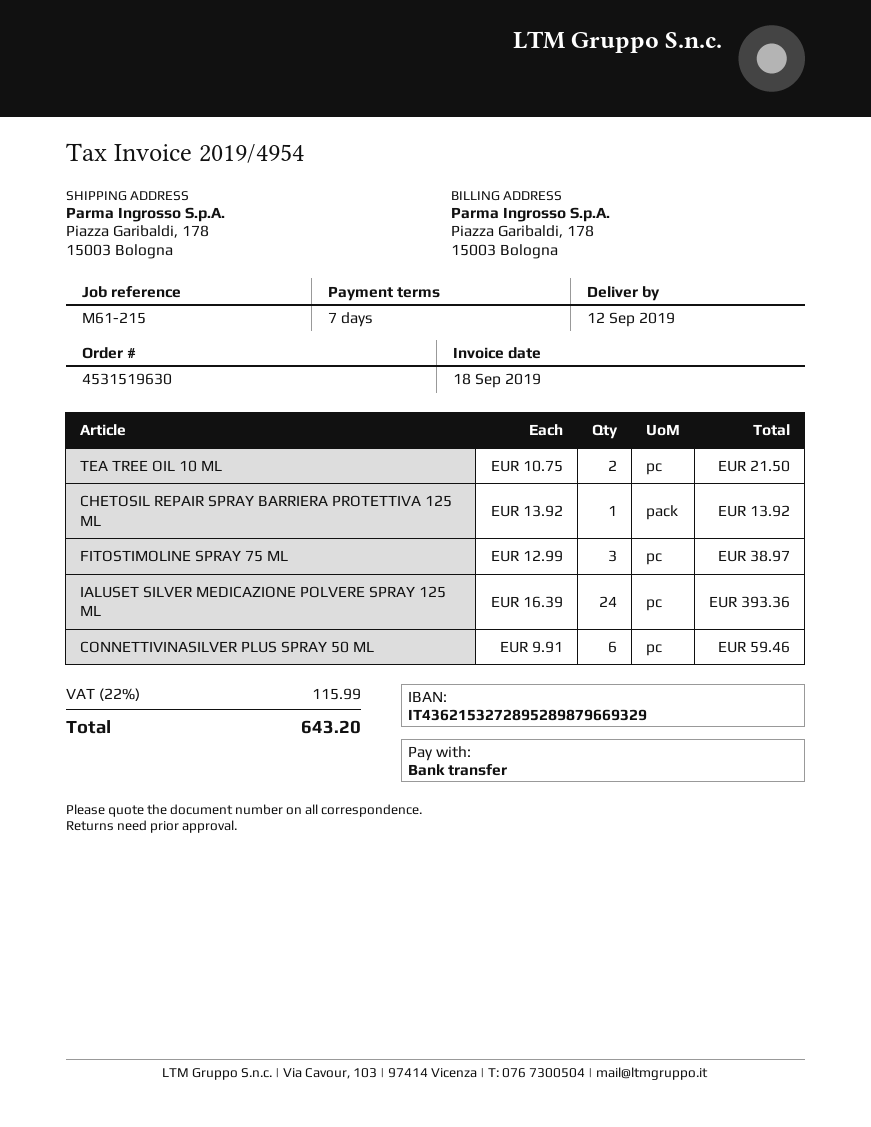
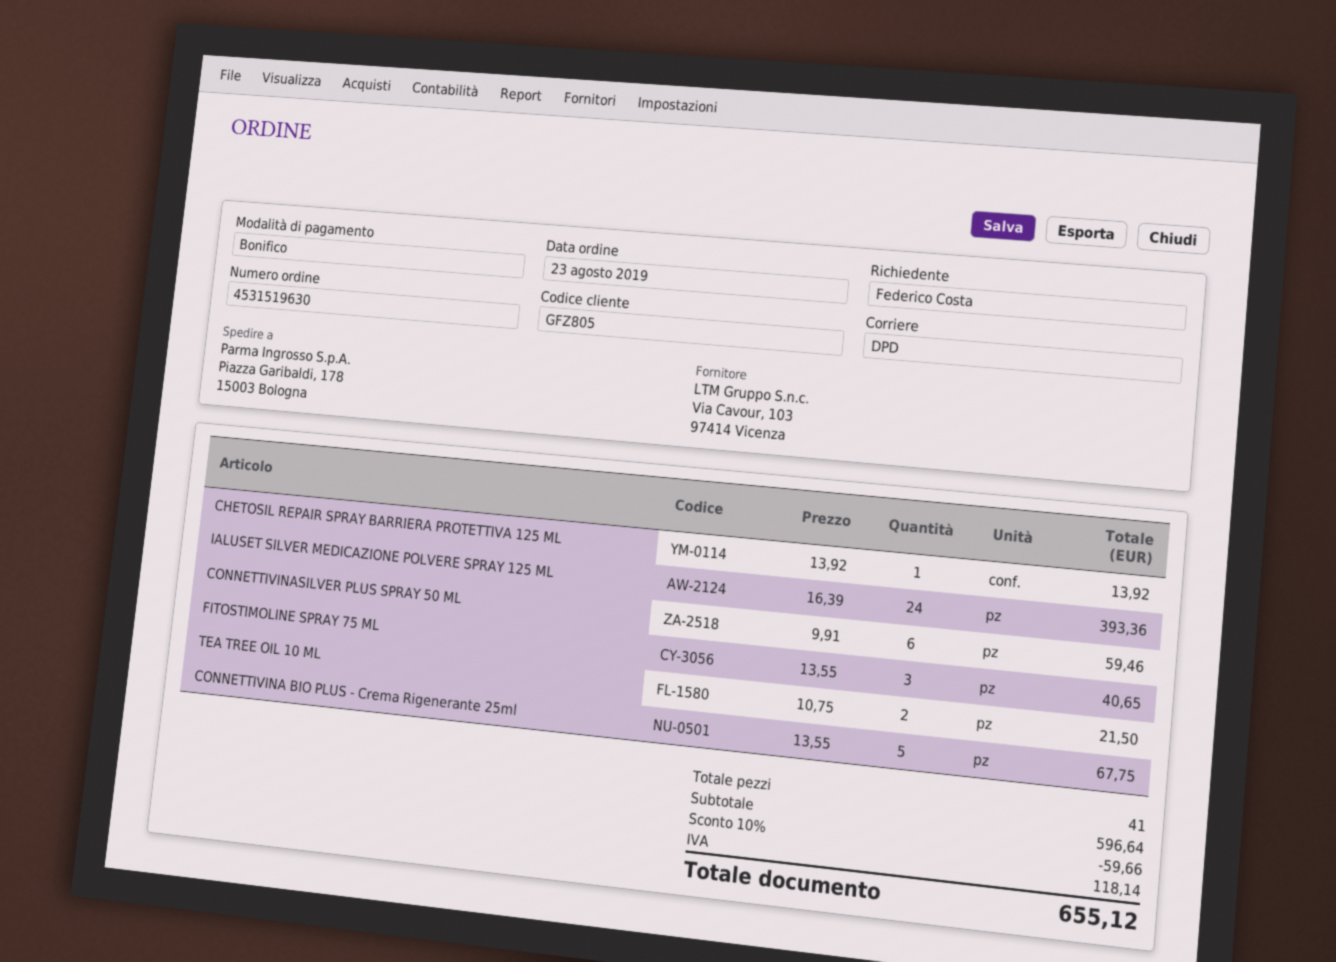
FITOSTIMOLINE SPRAY 75 ML: 3 x 12.99 = 38.97 -> 3 x 13.55 = 40.65
CONNETTIVINA BIO PLUS - Crema Rigenerante 25ml: none -> 5 x 13.55 = 67.75
discount: none -> 10% = 59.66
tax: 115.99 -> 118.14
total: 643.20 -> 655.12

